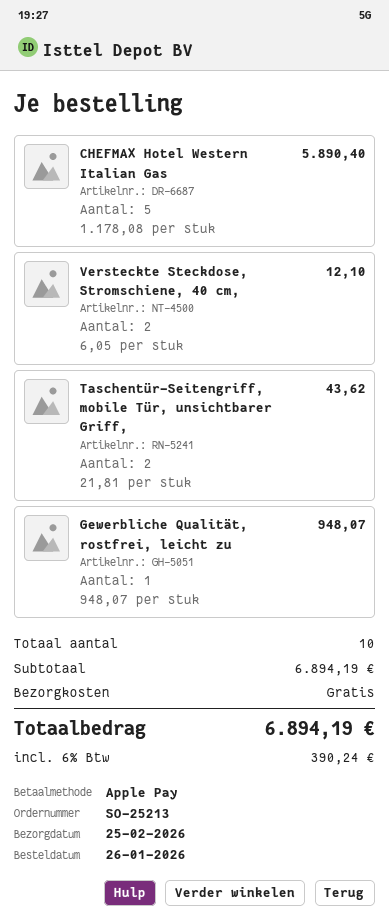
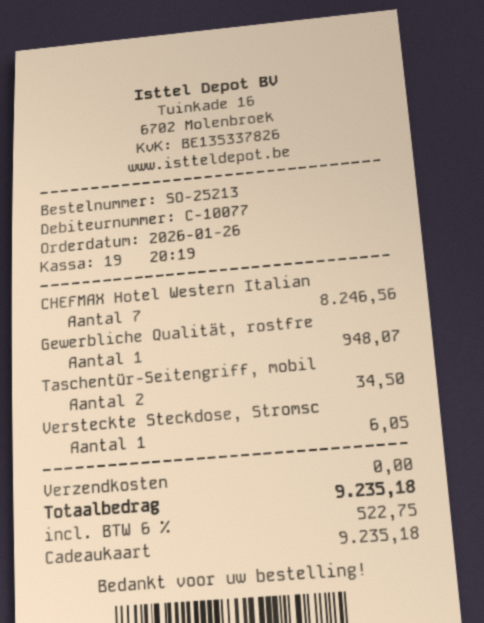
payment method: Apple Pay -> gift card
CHEFMAX Hotel Western Italian Gas: 5 for 5890.40 -> 7 for 8246.56
Versteckte Steckdose, Stromschiene, 40 cm,: 2 for 12.10 -> 1 for 6.05
Taschentür-Seitengriff, mobile Tür, unsichtbarer Griff,: 2 for 43.62 -> 2 for 34.50
tax: 6% = 390.24 -> 6% = 522.75
total: 6894.19 -> 9235.18

